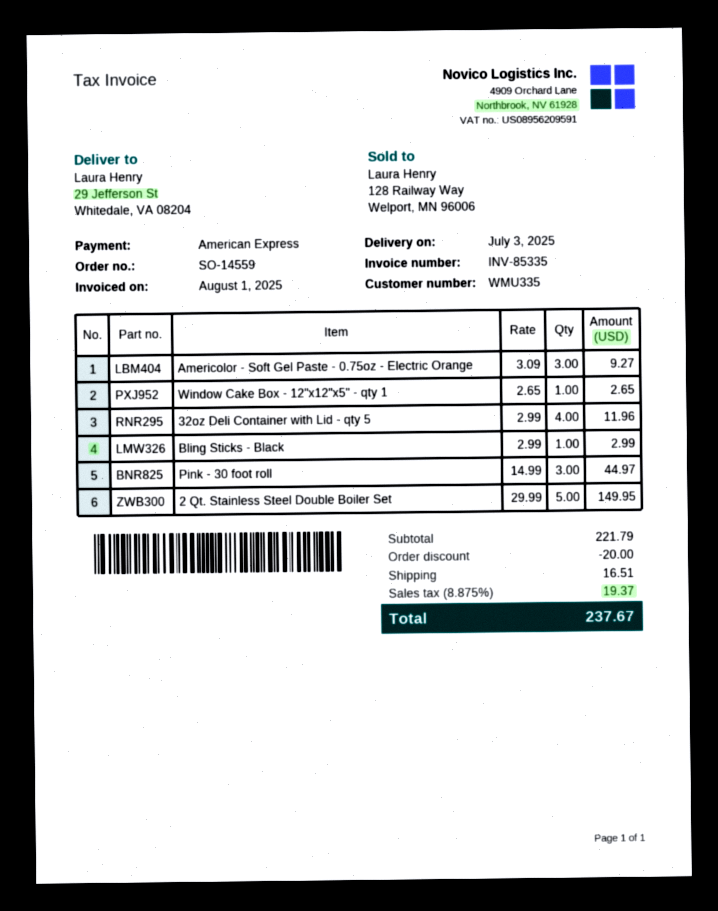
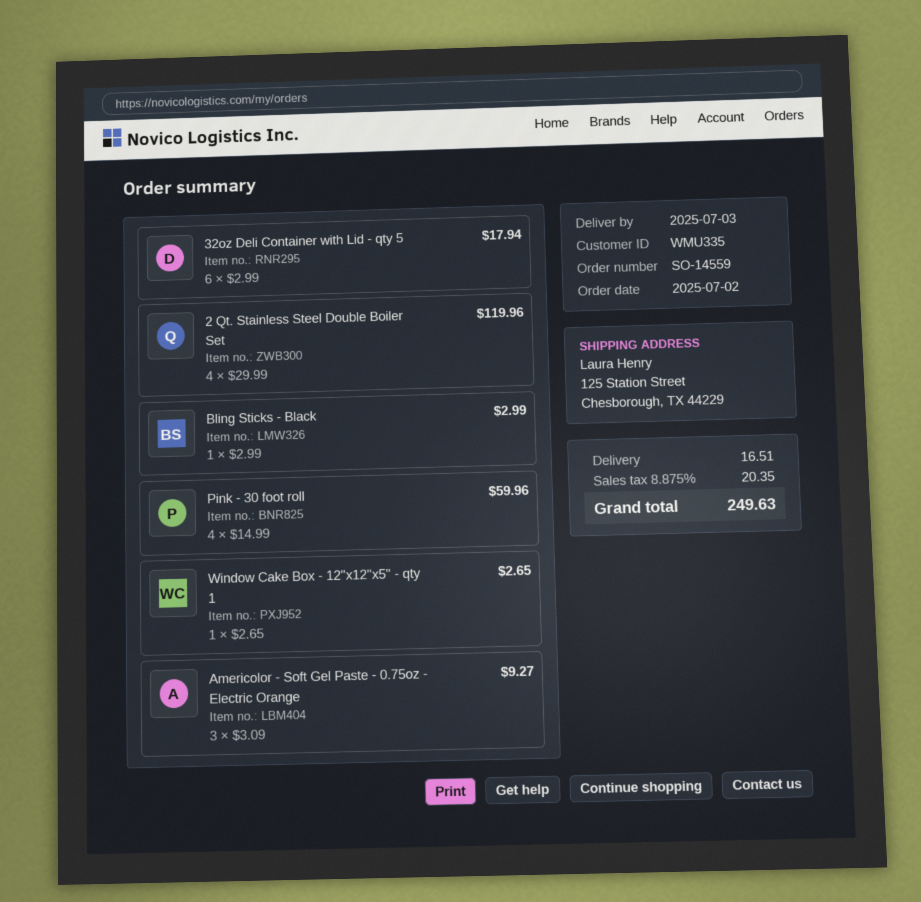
ship to: 29 Jefferson St, Whitedale, VA 08204 -> 125 Station Street, Chesborough, TX 44229
32oz Deli Container with Lid - qty 5: 4 x 2.99 = 11.96 -> 6 x 2.99 = 17.94
Pink - 30 foot roll: 3 x 14.99 = 44.97 -> 4 x 14.99 = 59.96
2 Qt. Stainless Steel Double Boiler Set: 5 x 29.99 = 149.95 -> 4 x 29.99 = 119.96
discount: 20.00 -> none
tax: 8.875% = 19.37 -> 8.875% = 20.35
total: 237.67 -> 249.63

